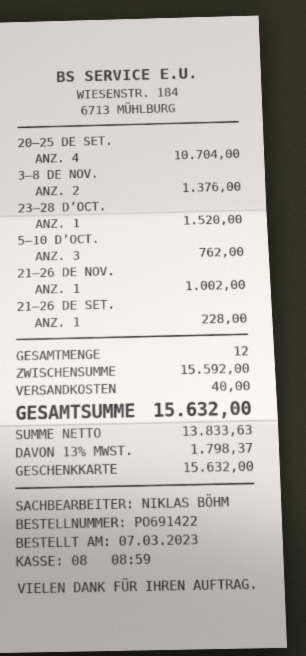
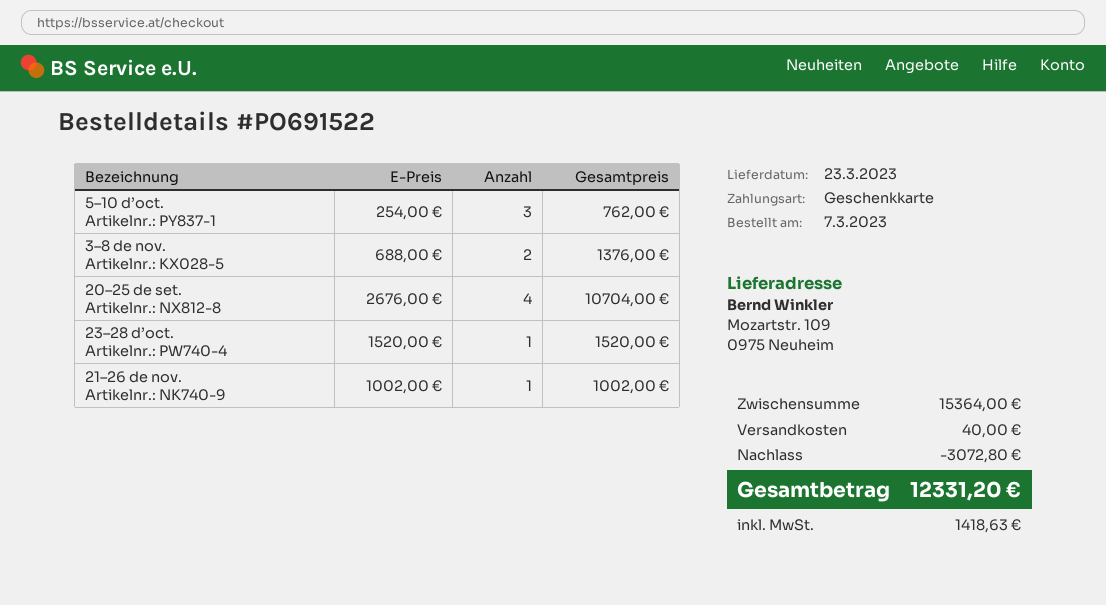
order number: PO691422 -> PO691522
21–26 DE SET.: 1 for 228.00 -> none
subtotal: 15592.00 -> 15364.00
discount: none -> 3072.80
tax: 1798.37 -> 1418.63
total: 15632.00 -> 12331.20

